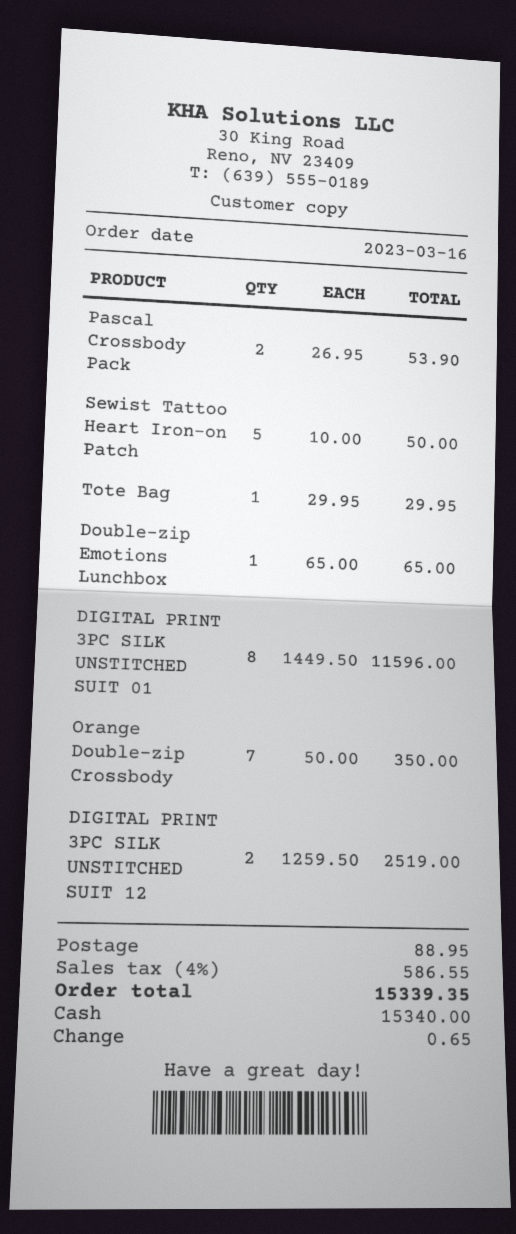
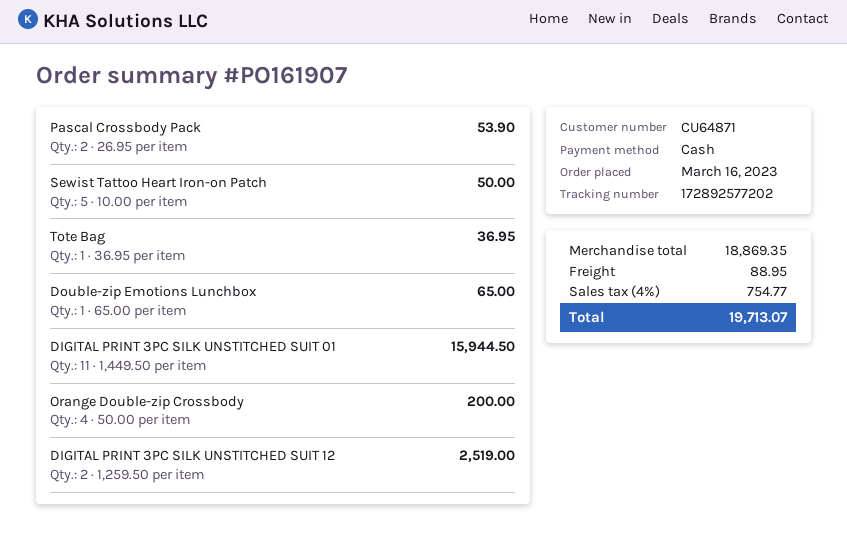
Tote Bag: 1 x 29.95 = 29.95 -> 1 x 36.95 = 36.95
DIGITAL PRINT 3PC SILK UNSTITCHED SUIT 01: 8 x 1449.50 = 11596.00 -> 11 x 1449.50 = 15944.50
Orange Double-zip Crossbody: 7 x 50.00 = 350.00 -> 4 x 50.00 = 200.00
tax: 4% = 586.55 -> 4% = 754.77
total: 15339.35 -> 19713.07

